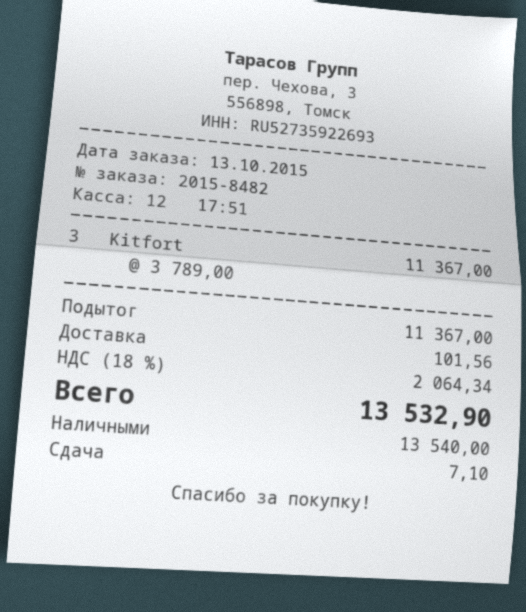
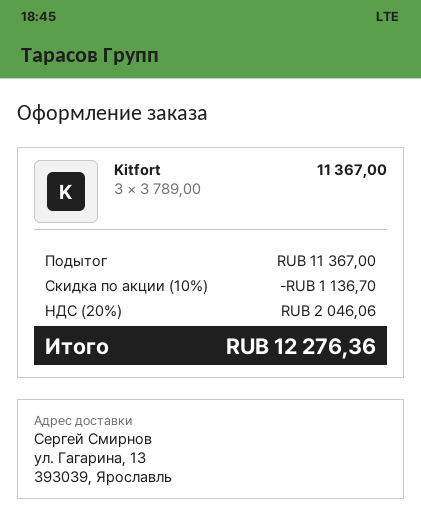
discount: none -> 10% = 1136.70
shipping: 101.56 -> none
tax: 18% = 2064.34 -> 20% = 2046.06
total: 13532.90 -> 12276.36

